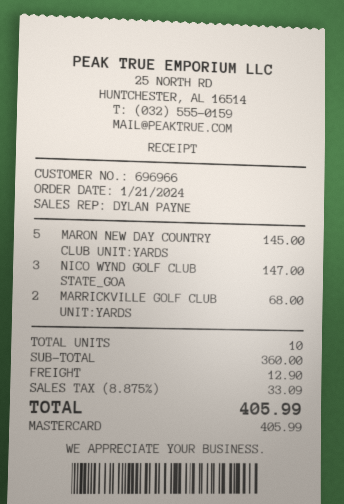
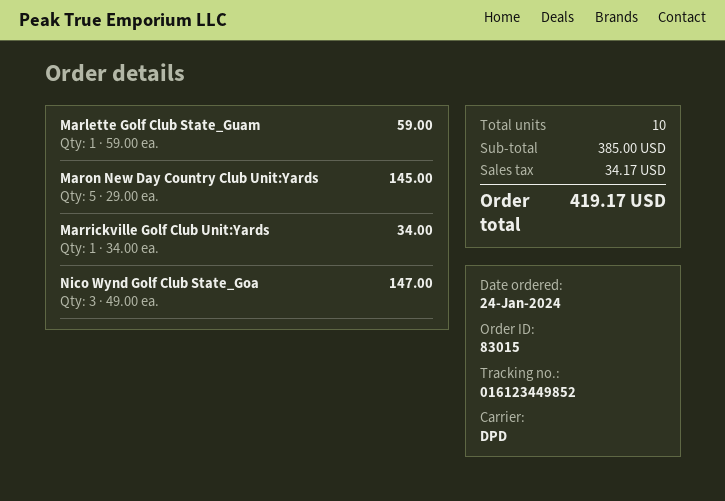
order date: 2024-01-21 -> 2024-01-24
MARRICKVILLE GOLF CLUB UNIT:YARDS: 2 for 68.00 -> 1 for 34.00
Marlette Golf Club State_Guam: none -> 1 for 59.00
subtotal: 360.00 -> 385.00
shipping: 12.90 -> none
tax: 33.09 -> 34.17
total: 405.99 -> 419.17

